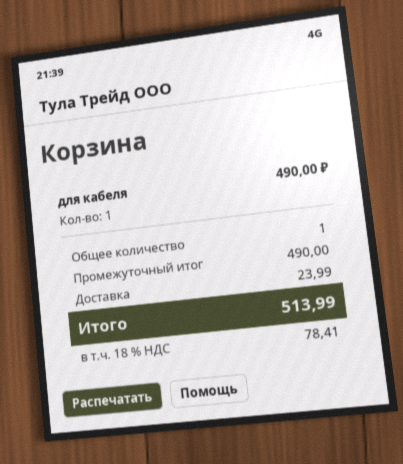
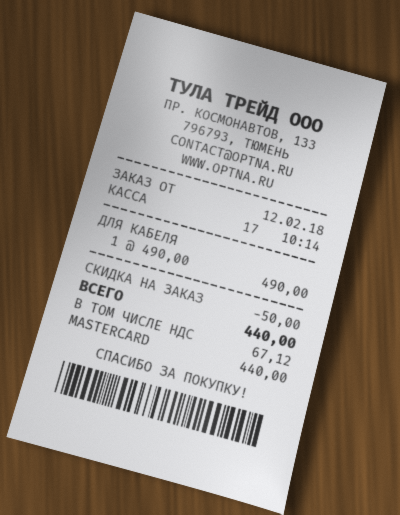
discount: none -> 50.00
shipping: 23.99 -> none
tax: 78.41 -> 67.12
total: 513.99 -> 440.00

